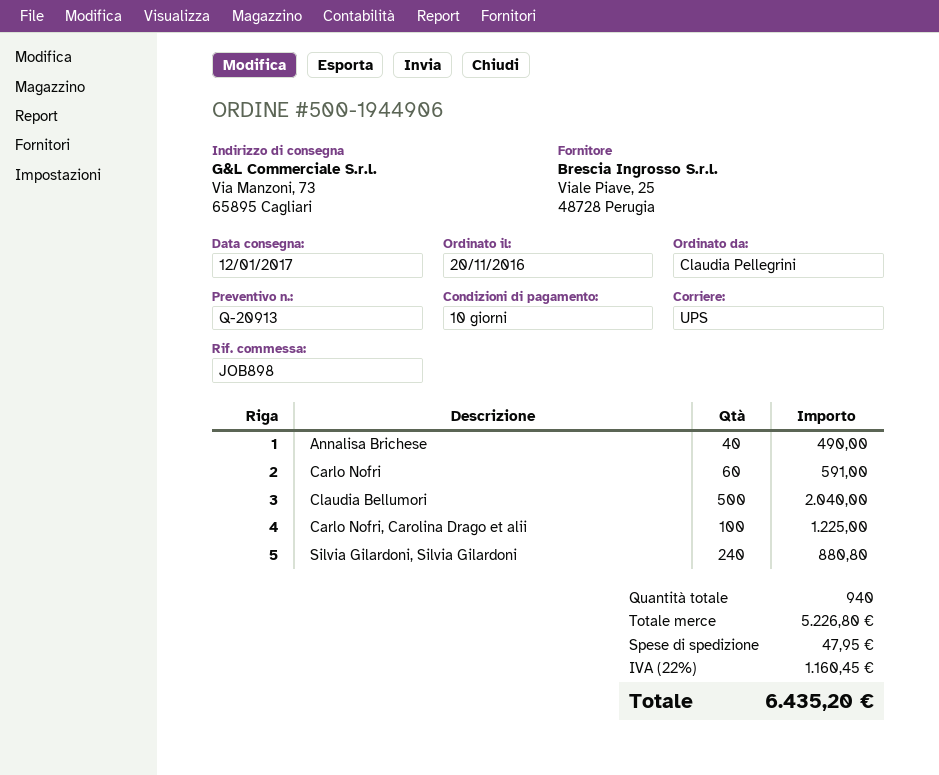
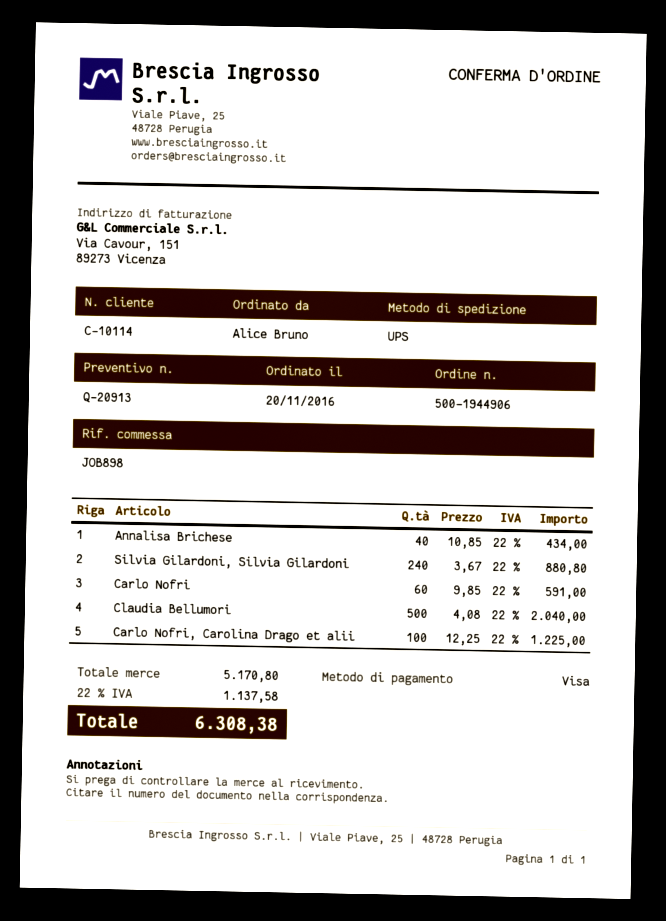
ordered by: Claudia Pellegrini -> Alice Bruno
Annalisa Brichese: 40 for 490.00 -> 40 for 434.00
subtotal: 5226.80 -> 5170.80
shipping: 47.95 -> none
tax: 22% = 1160.45 -> 22% = 1137.58
total: 6435.20 -> 6308.38

